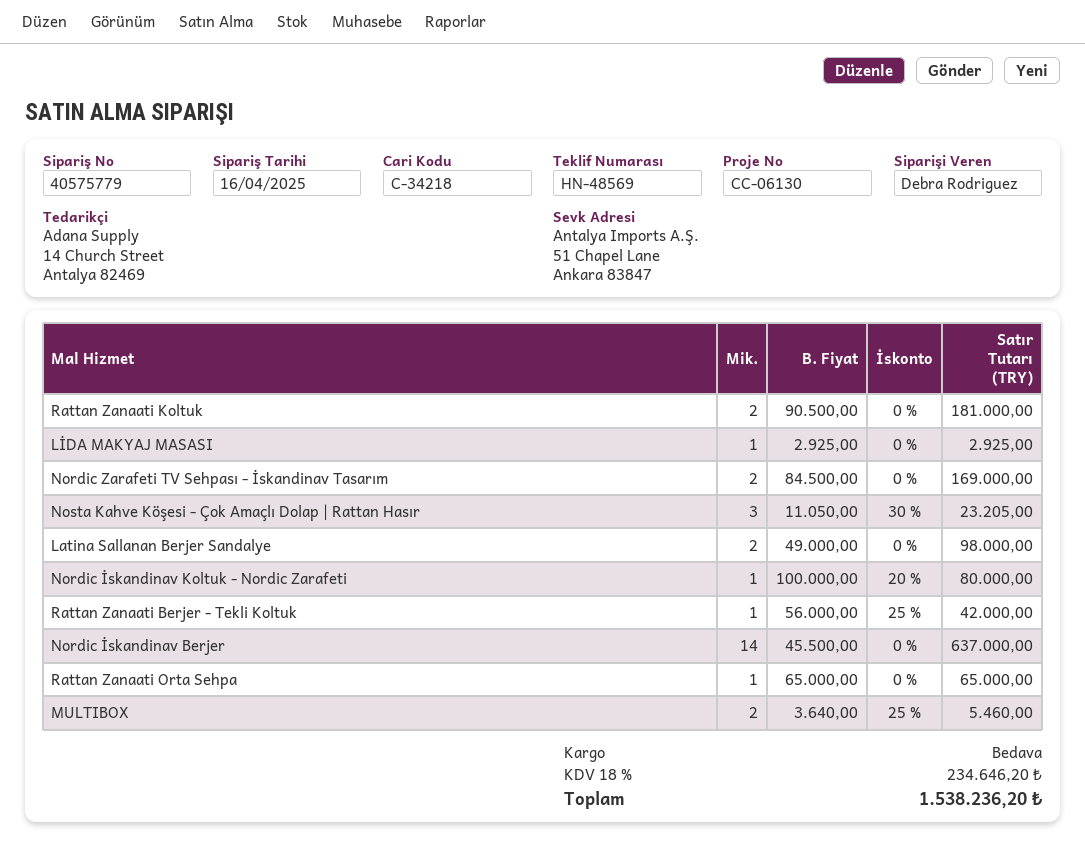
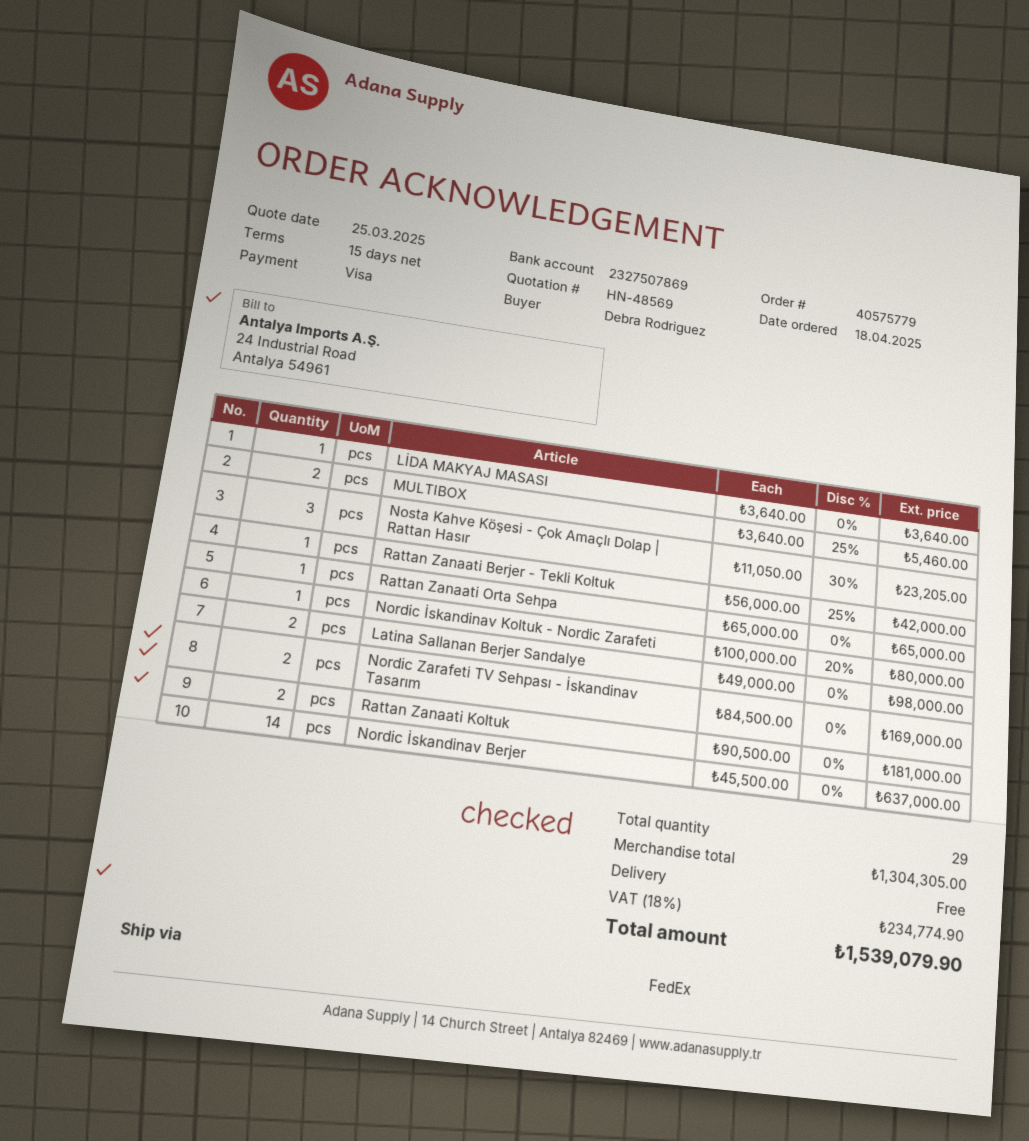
order date: 2025-04-16 -> 2025-04-18
LİDA MAKYAJ MASASI: 1 x 2925.00 = 2925.00 -> 1 x 3640.00 = 3640.00
tax: 18% = 234646.20 -> 18% = 234774.90
total: 1538236.20 -> 1539079.90

